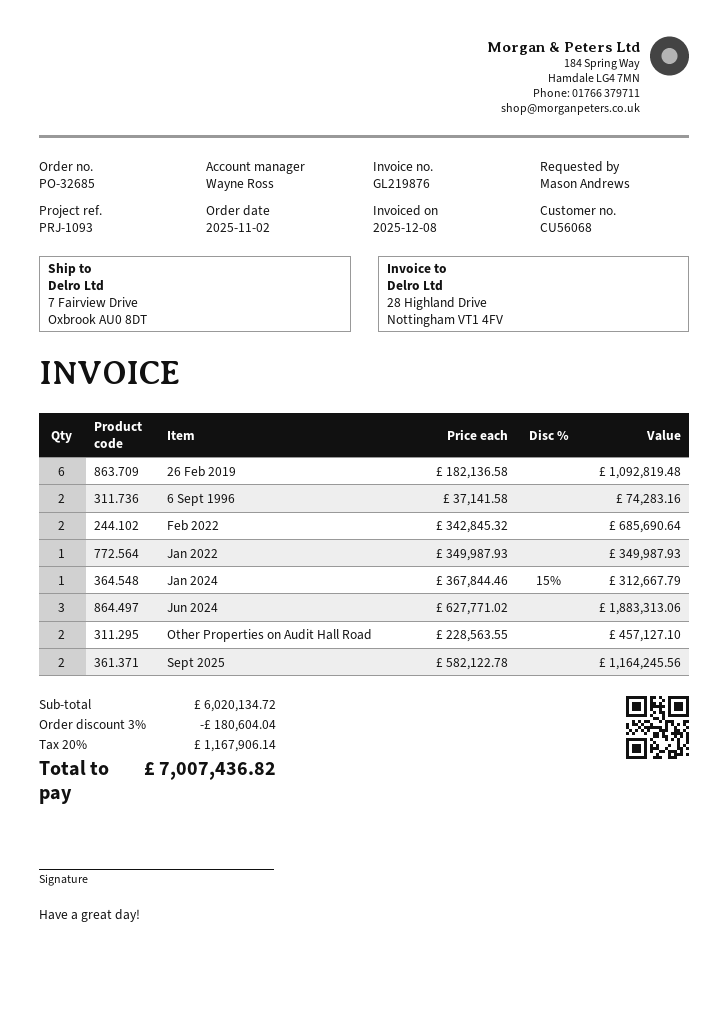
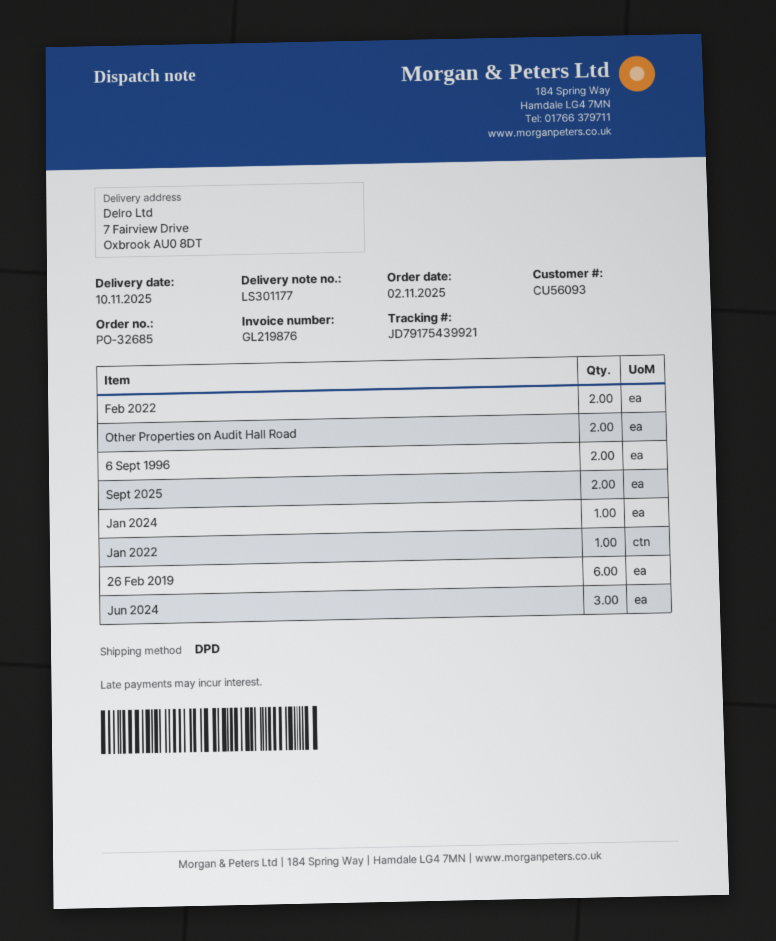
customer number: CU56068 -> CU56093

